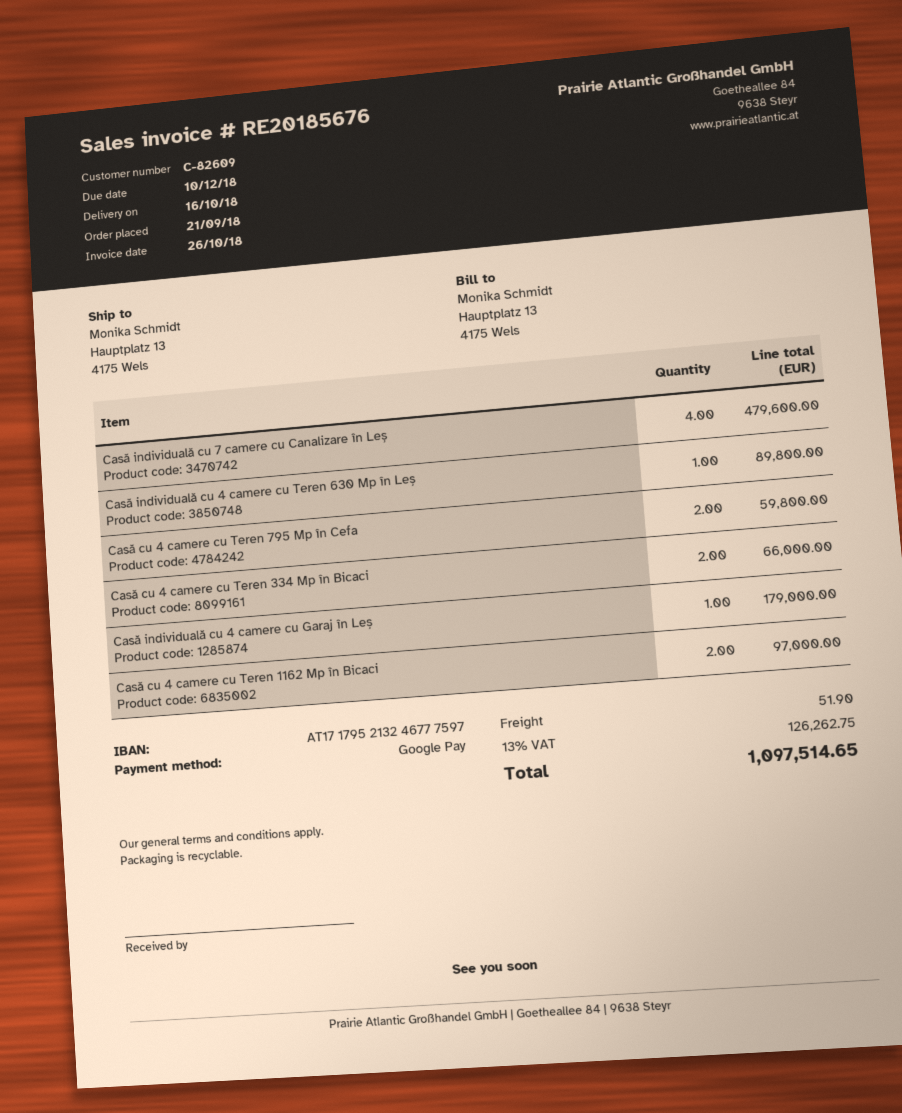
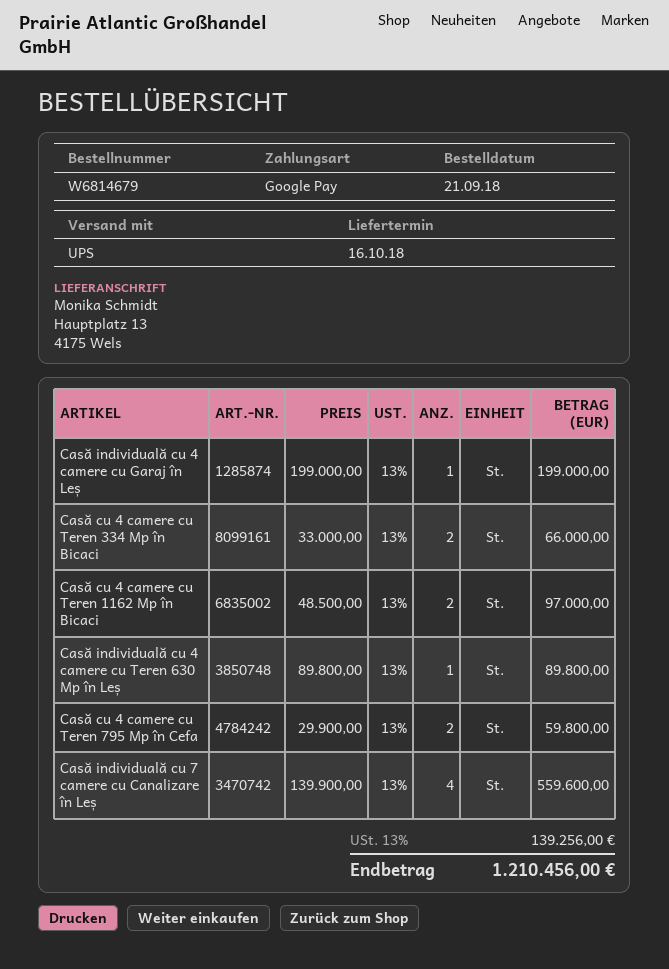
Casă individuală cu 7 camere cu Canalizare în Leș: 4 for 479600.00 -> 4 for 559600.00
Casă individuală cu 4 camere cu Garaj în Leș: 1 for 179000.00 -> 1 for 199000.00
shipping: 51.90 -> none
tax: 13% = 126262.75 -> 13% = 139256.00
total: 1097514.65 -> 1210456.00

